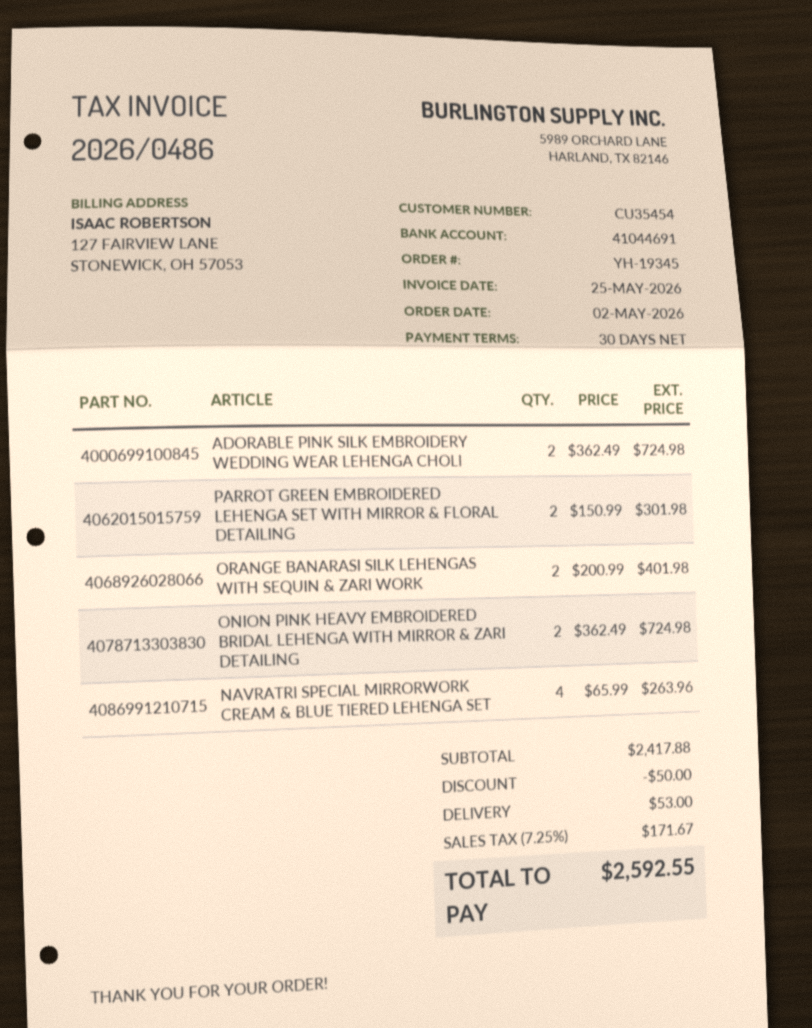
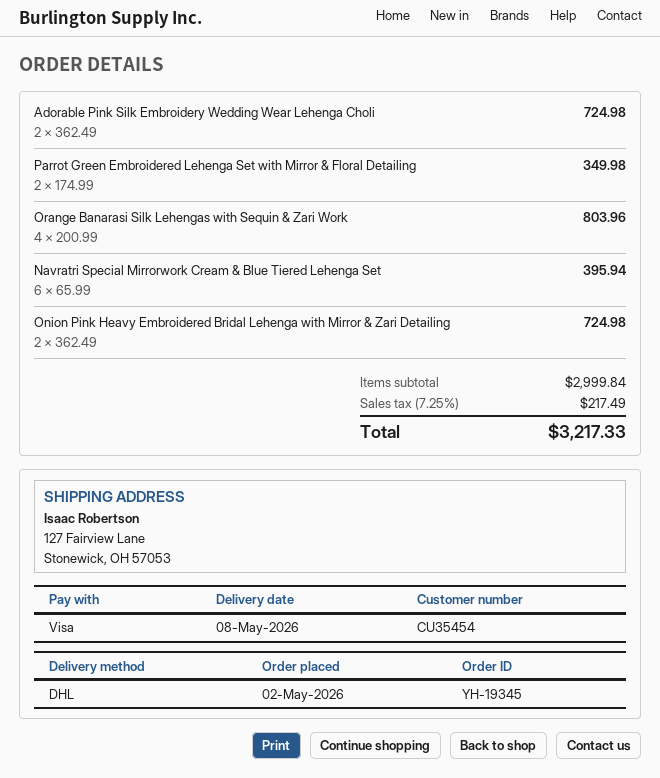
PARROT GREEN EMBROIDERED LEHENGA SET WITH MIRROR & FLORAL DETAILING: 2 x 150.99 = 301.98 -> 2 x 174.99 = 349.98
ORANGE BANARASI SILK LEHENGAS WITH SEQUIN & ZARI WORK: 2 x 200.99 = 401.98 -> 4 x 200.99 = 803.96
NAVRATRI SPECIAL MIRRORWORK CREAM & BLUE TIERED LEHENGA SET: 4 x 65.99 = 263.96 -> 6 x 65.99 = 395.94
subtotal: 2417.88 -> 2999.84
discount: 50.00 -> none
shipping: 53.00 -> none
tax: 7.25% = 171.67 -> 7.25% = 217.49
total: 2592.55 -> 3217.33

